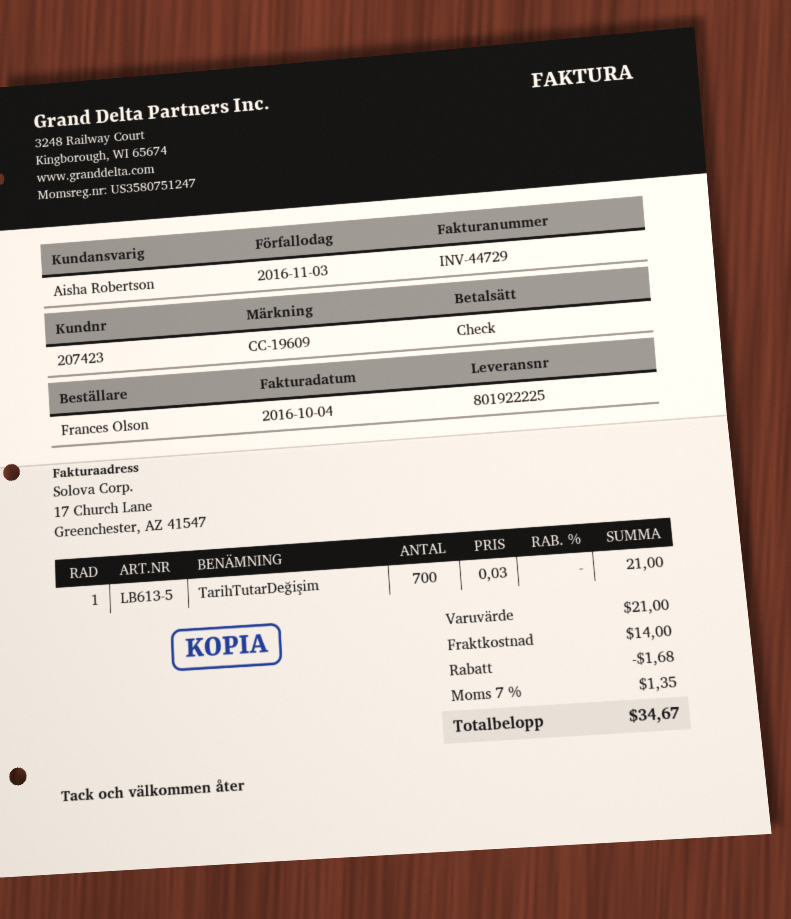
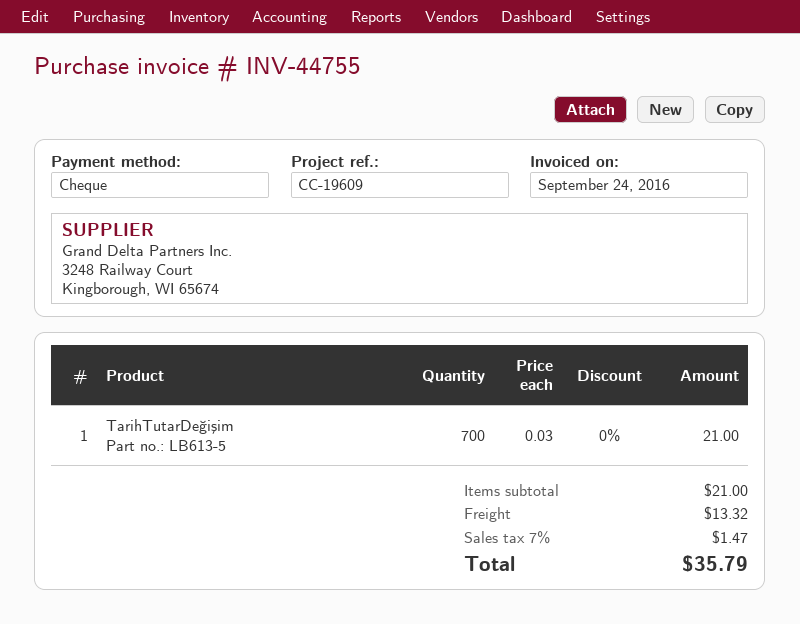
invoice number: INV-44729 -> INV-44755
invoice date: 2016-10-04 -> 2016-09-24
discount: 1.68 -> none
shipping: 14.00 -> 13.32
tax: 7% = 1.35 -> 7% = 1.47
total: 34.67 -> 35.79

